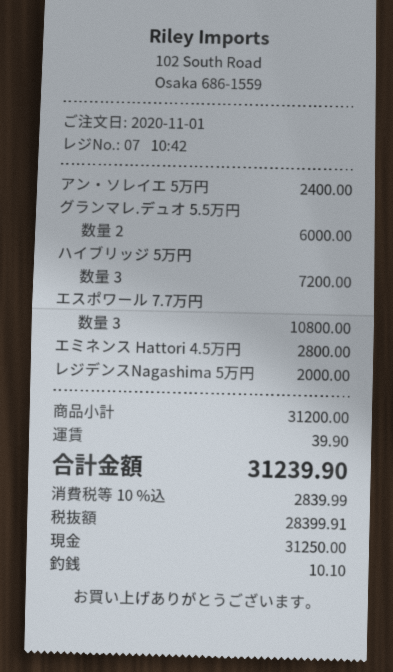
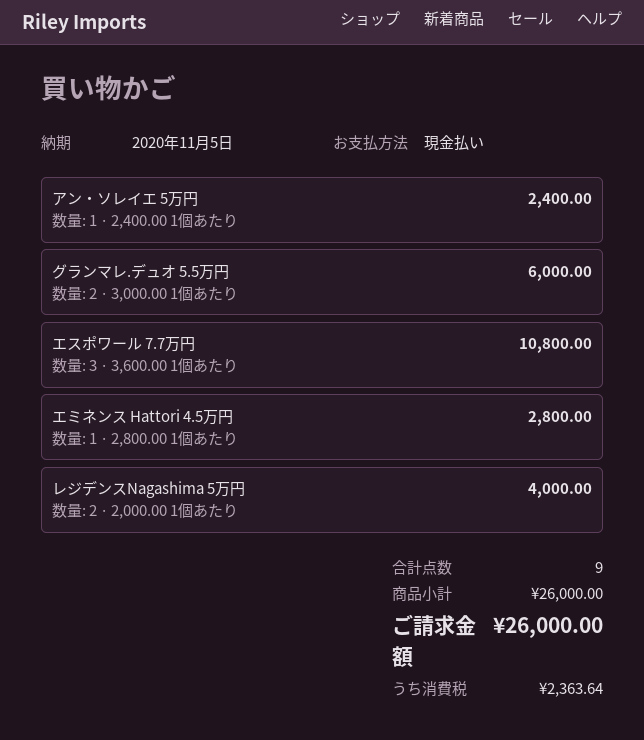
ハイブリッジ 5万円: 3 for 7200.00 -> none
レジデンスNagashima 5万円: 1 for 2000.00 -> 2 for 4000.00
subtotal: 31200.00 -> 26000.00
shipping: 39.90 -> none
tax: 2839.99 -> 2363.64
total: 31239.90 -> 26000.00

